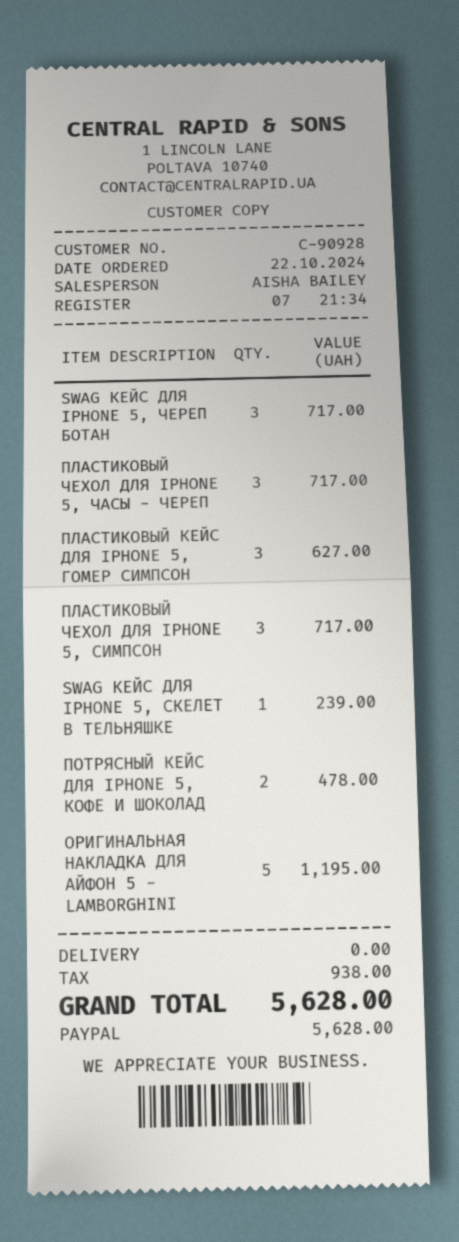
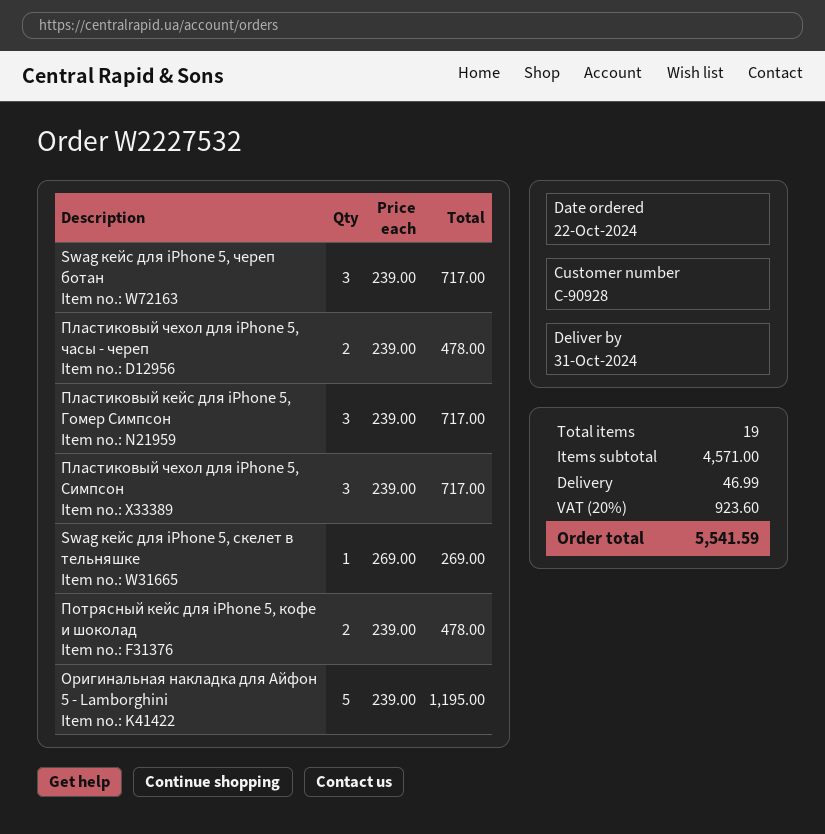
ПЛАСТИКОВЫЙ ЧЕХОЛ ДЛЯ IPHONE 5, ЧАСЫ - ЧЕРЕП: 3 for 717.00 -> 2 for 478.00
ПЛАСТИКОВЫЙ КЕЙС ДЛЯ IPHONE 5, ГОМЕР СИМПСОН: 3 for 627.00 -> 3 for 717.00
SWAG КЕЙС ДЛЯ IPHONE 5, СКЕЛЕТ В ТЕЛЬНЯШКЕ: 1 for 239.00 -> 1 for 269.00
shipping: 0.00 -> 46.99
tax: 938.00 -> 923.60
total: 5628.00 -> 5541.59

